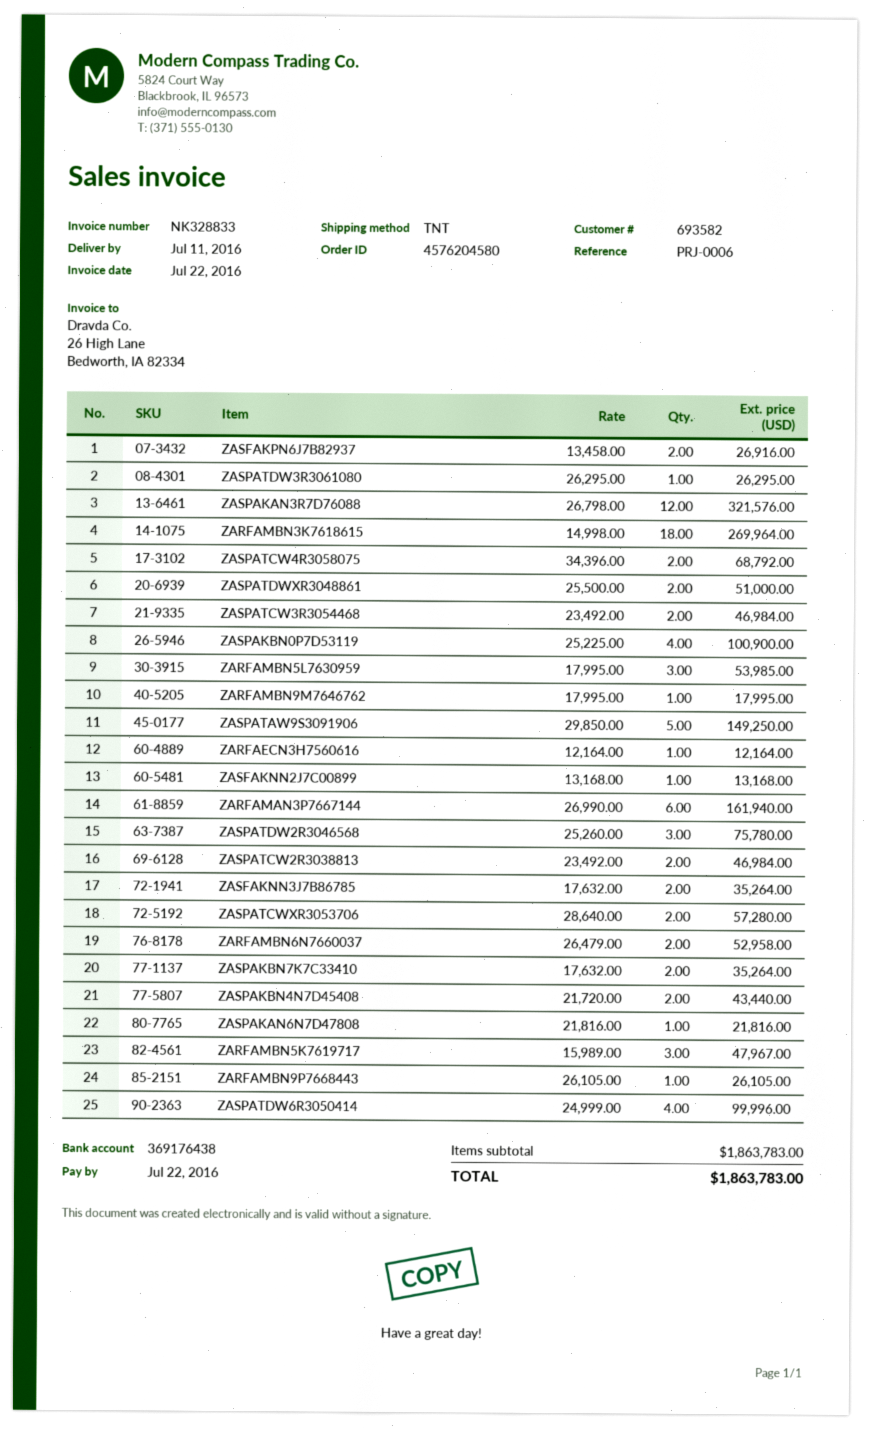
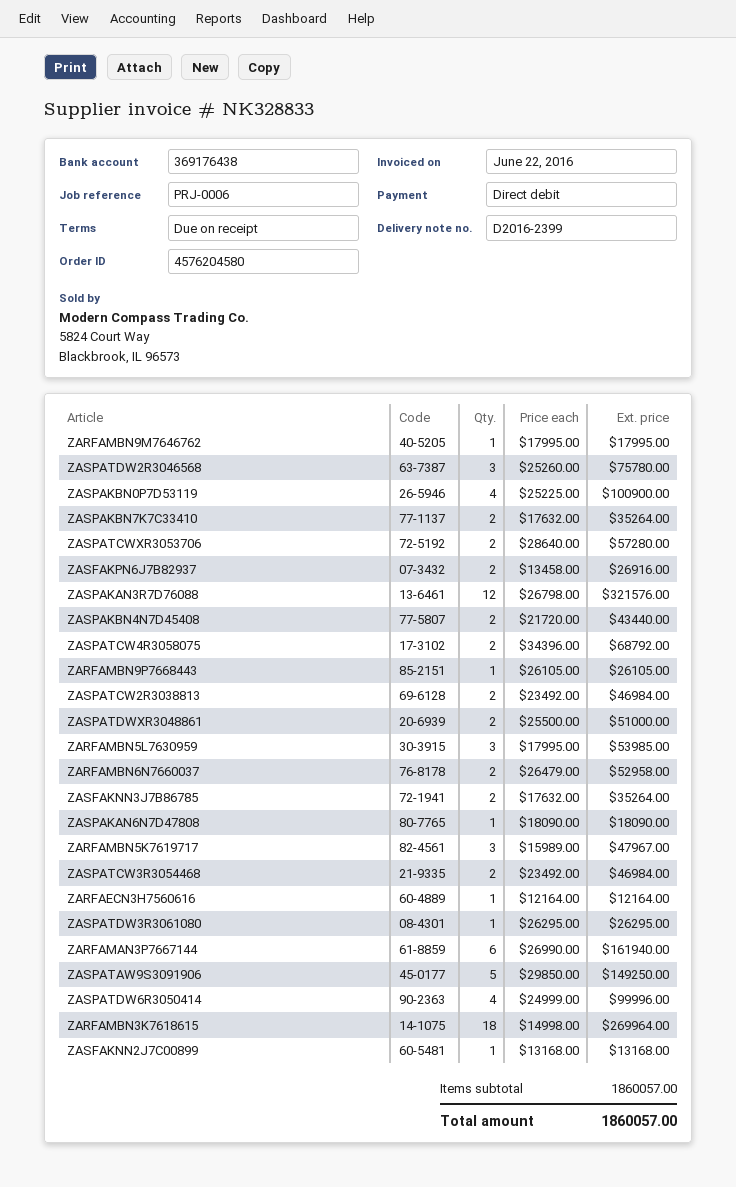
invoice date: 2016-07-22 -> 2016-06-22
ZASPAKAN6N7D47808: 1 x 21816.00 = 21816.00 -> 1 x 18090.00 = 18090.00
subtotal: 1863783.00 -> 1860057.00
total: 1863783.00 -> 1860057.00

